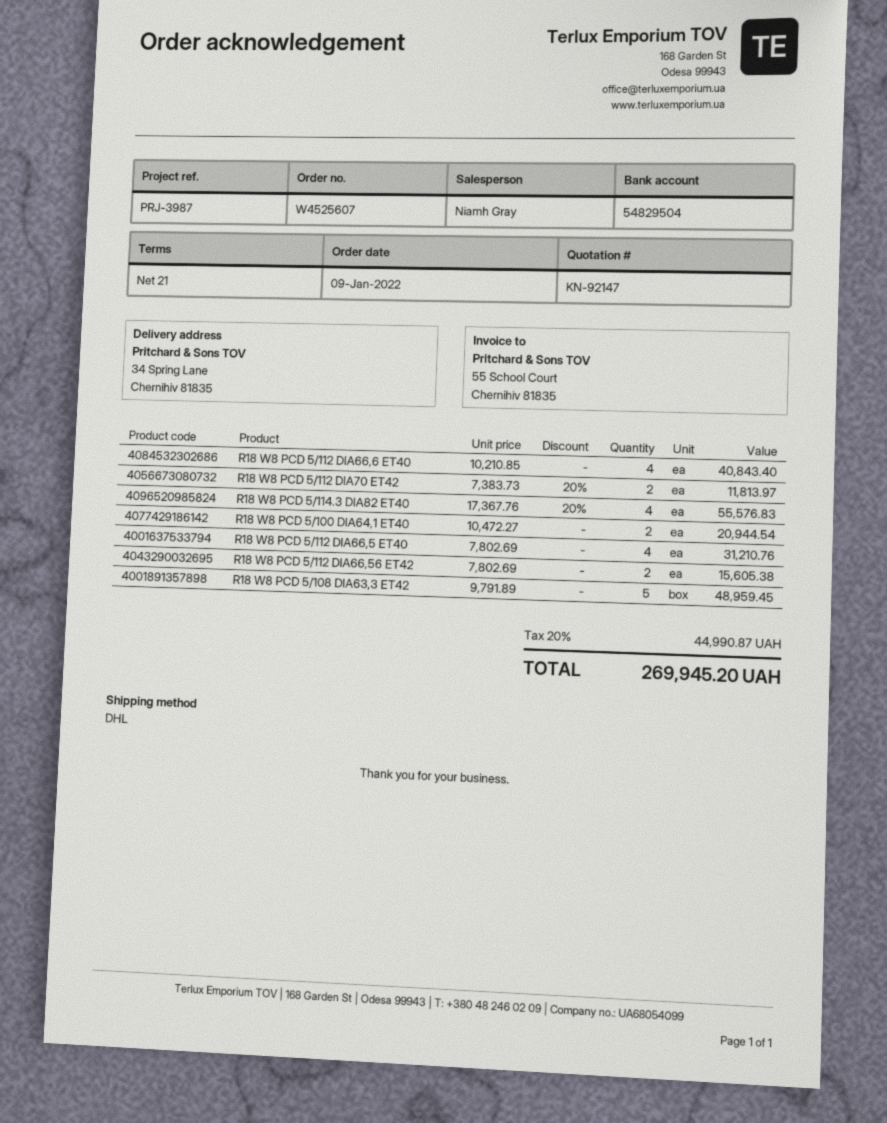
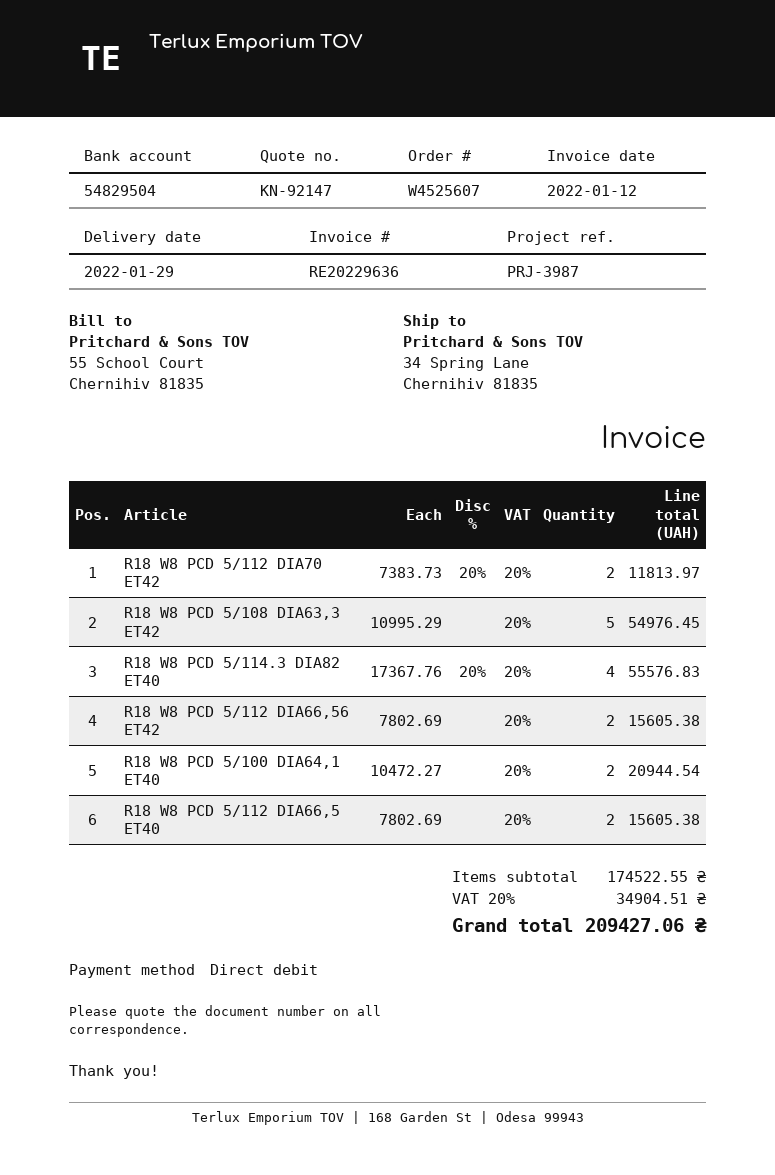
R18 W8 PCD 5/112 DIA66,6 ET40: 4 x 10210.85 = 40843.40 -> none
R18 W8 PCD 5/112 DIA66,5 ET40: 4 x 7802.69 = 31210.76 -> 2 x 7802.69 = 15605.38
R18 W8 PCD 5/108 DIA63,3 ET42: 5 x 9791.89 = 48959.45 -> 5 x 10995.29 = 54976.45
tax: 20% = 44990.87 -> 20% = 34904.51
total: 269945.20 -> 209427.06

